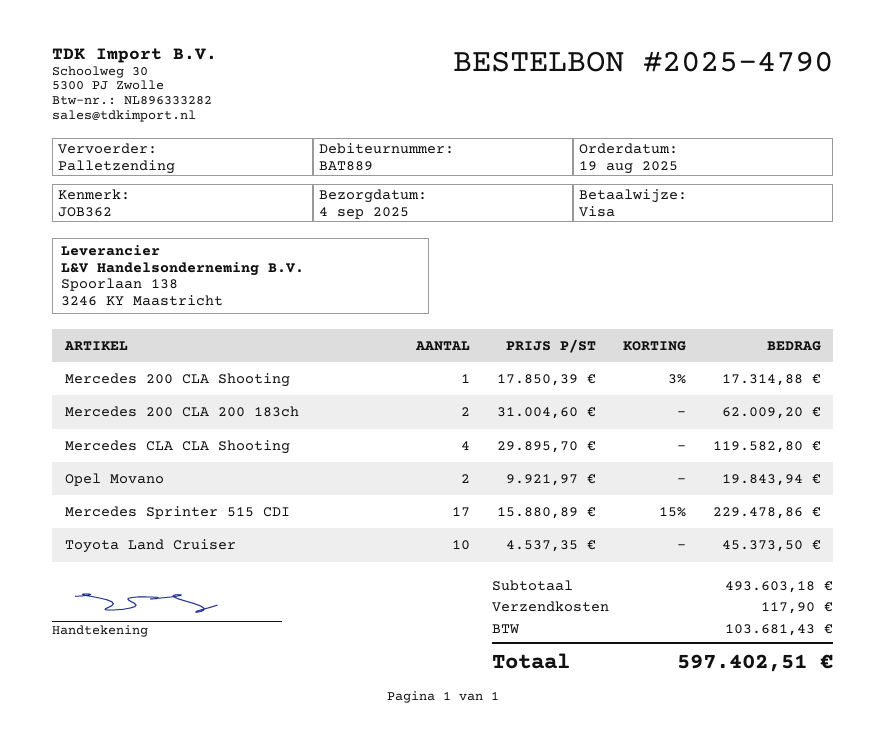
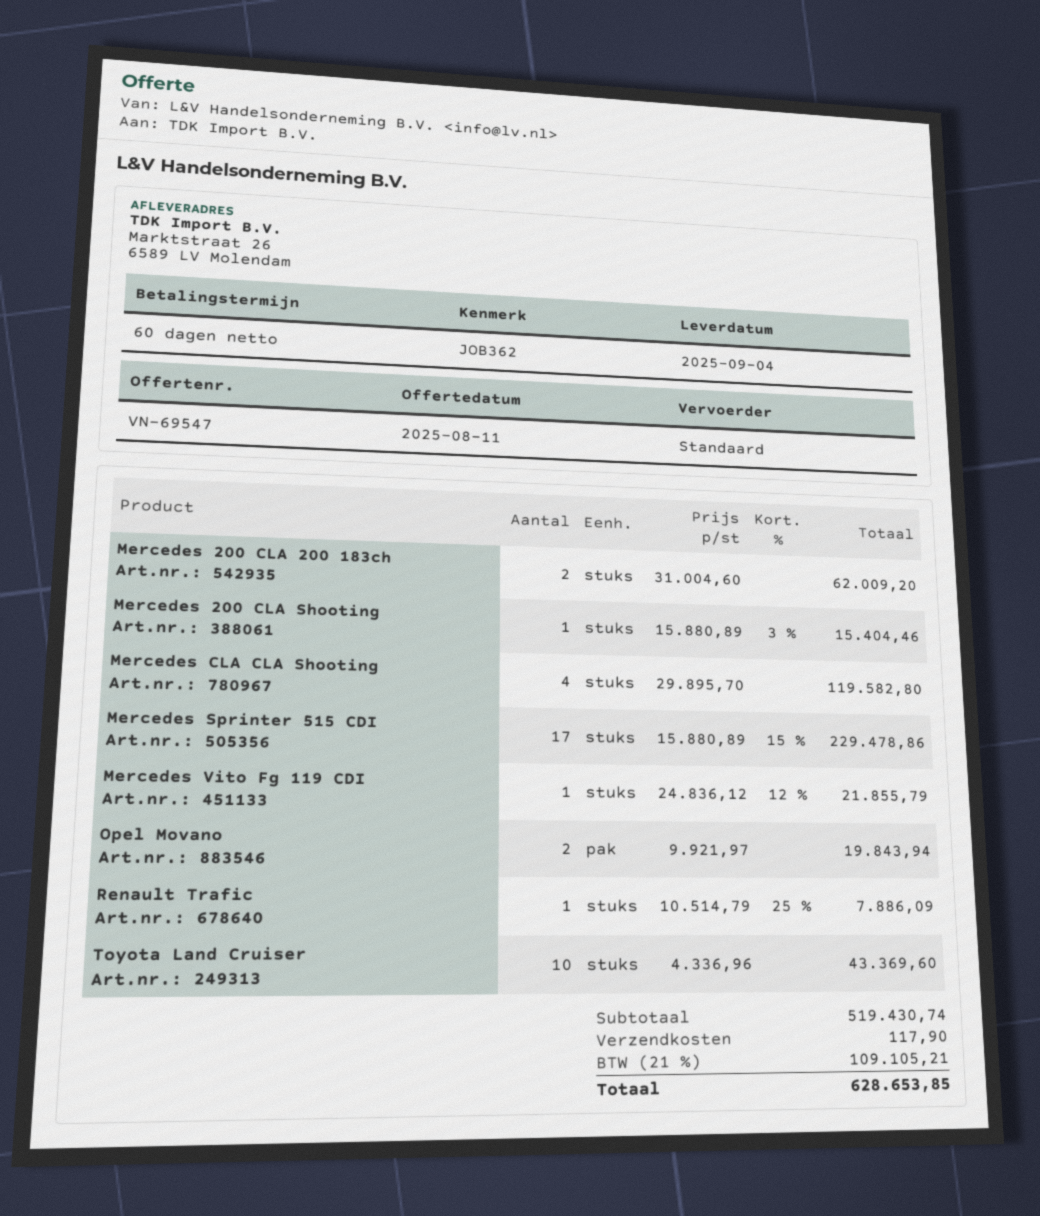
shipping method: pallet freight -> standard
Mercedes 200 CLA Shooting: 1 x 17850.39 - 3% = 17314.88 -> 1 x 15880.89 - 3% = 15404.46
Toyota Land Cruiser: 10 x 4537.35 = 45373.50 -> 10 x 4336.96 = 43369.60
Mercedes Vito Fg 119 CDI: none -> 1 x 24836.12 - 12% = 21855.79
Renault Trafic: none -> 1 x 10514.79 - 25% = 7886.09
subtotal: 493603.18 -> 519430.74
tax: 103681.43 -> 109105.21
total: 597402.51 -> 628653.85

